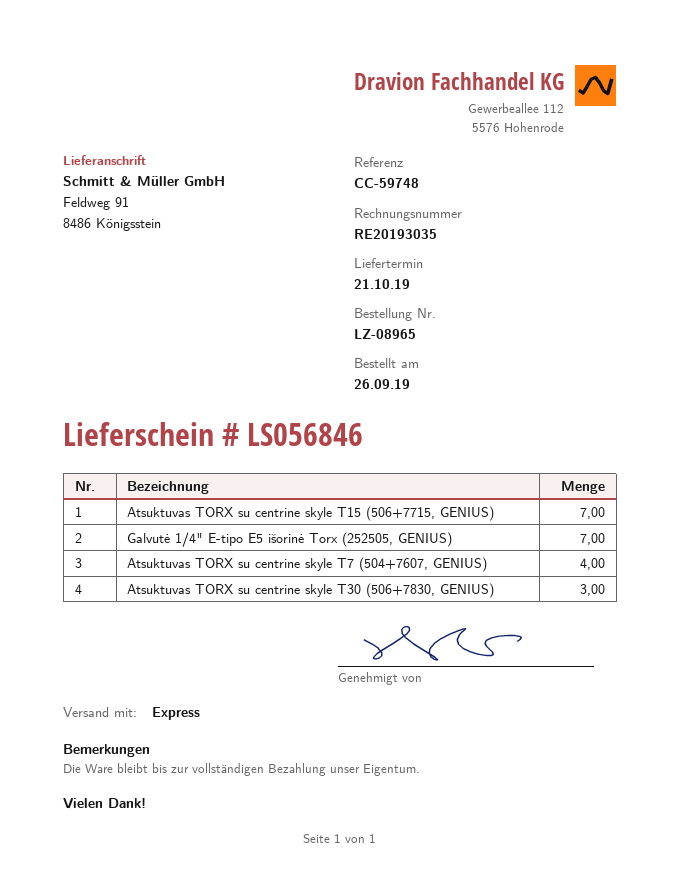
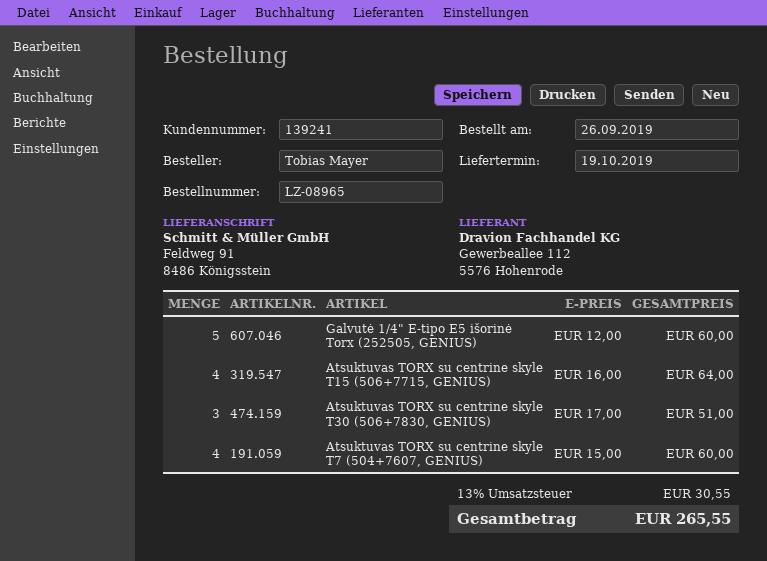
delivery date: 2019-10-21 -> 2019-10-19
Atsuktuvas TORX su centrine skyle T15 (506+7715, GENIUS): 7 -> 4
Galvutė 1/4" E-tipo E5 išorinė Torx (252505, GENIUS): 7 -> 5

